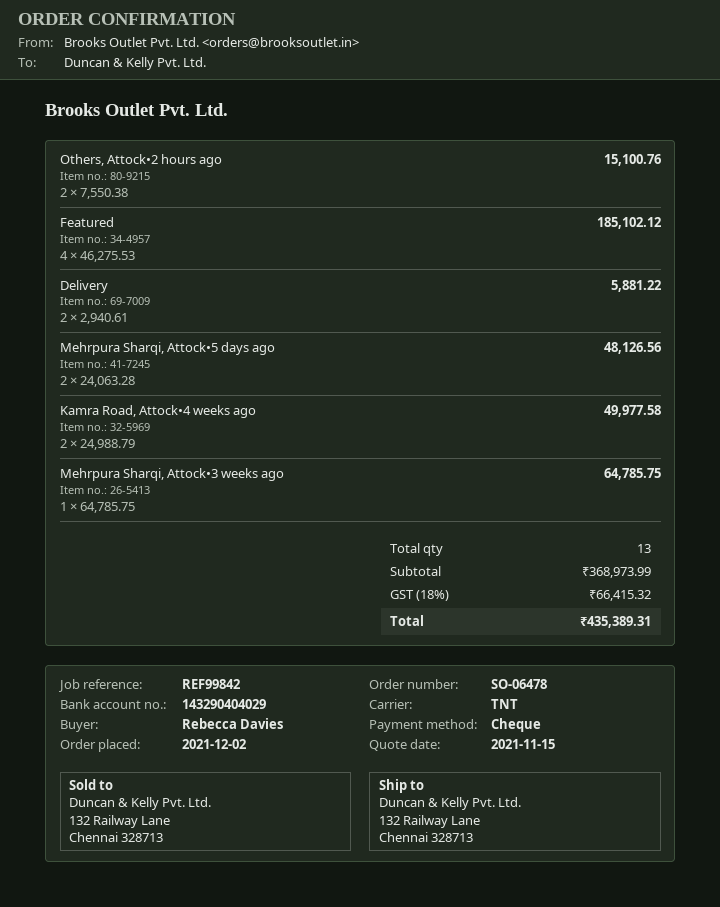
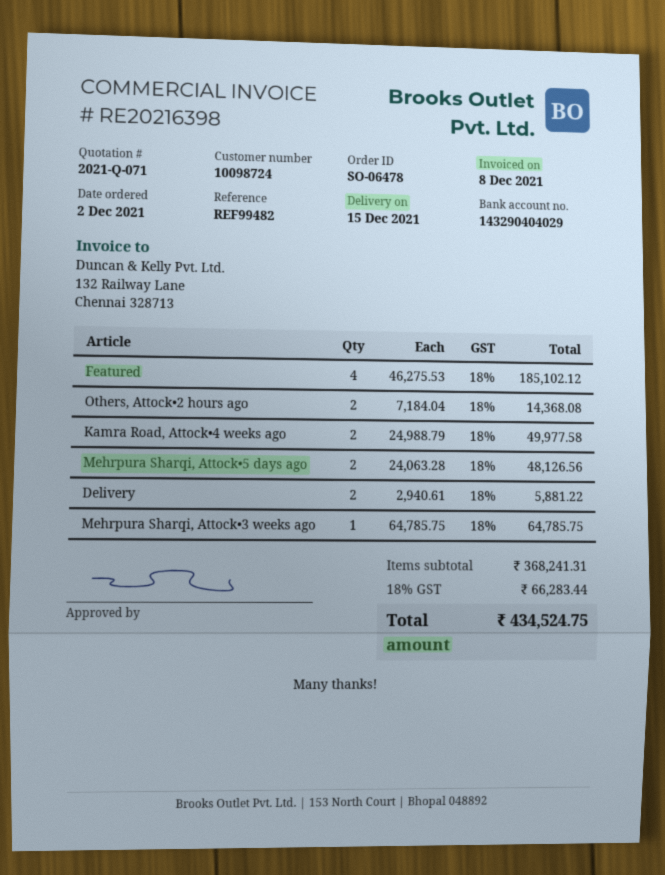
reference: REF99842 -> REF99482
Others, Attock•2 hours ago: 2 x 7550.38 = 15100.76 -> 2 x 7184.04 = 14368.08
subtotal: 368973.99 -> 368241.31
tax: 18% = 66415.32 -> 18% = 66283.44
total: 435389.31 -> 434524.75

